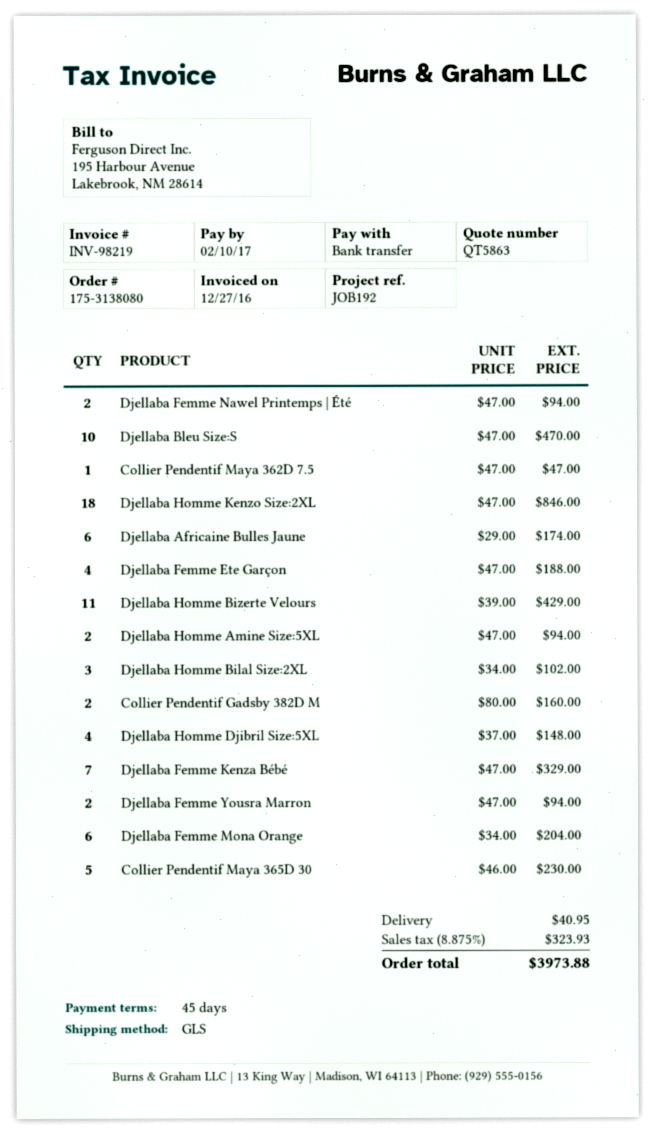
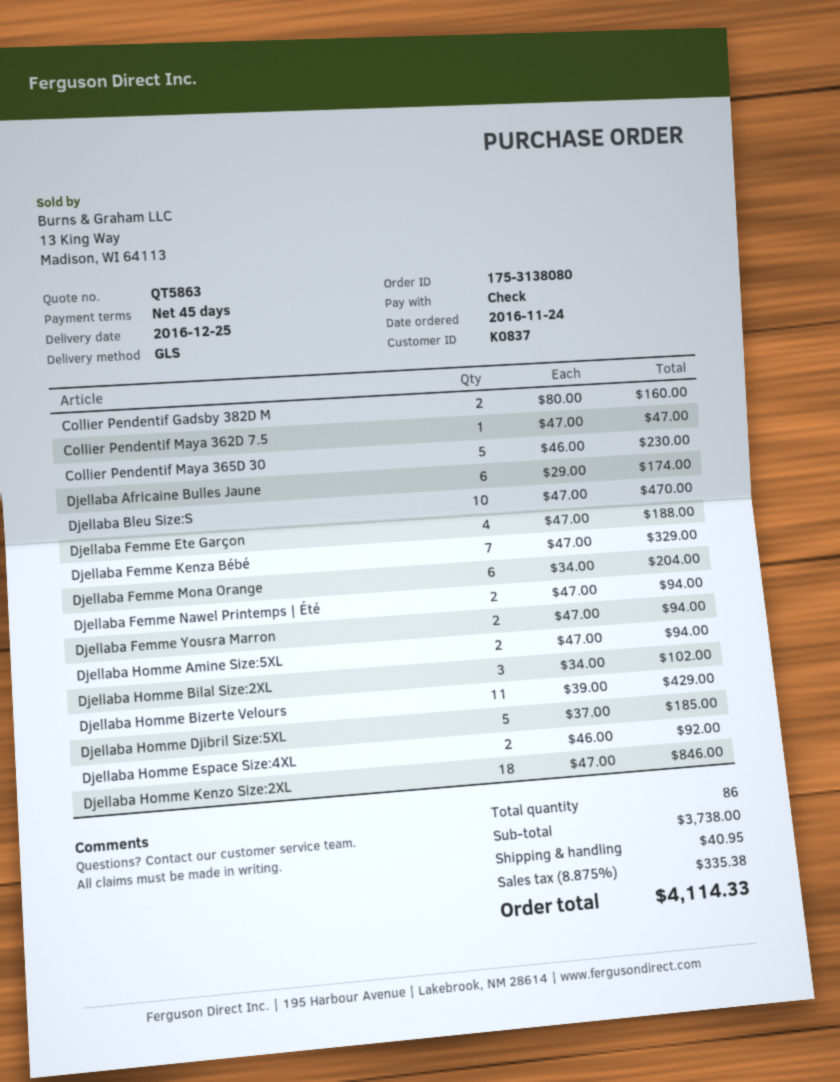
payment method: bank transfer -> cheque
Djellaba Homme Djibril Size:5XL: 4 x 37.00 = 148.00 -> 5 x 37.00 = 185.00
Djellaba Homme Espace Size:4XL: none -> 2 x 46.00 = 92.00
tax: 8.875% = 323.93 -> 8.875% = 335.38
total: 3973.88 -> 4114.33

